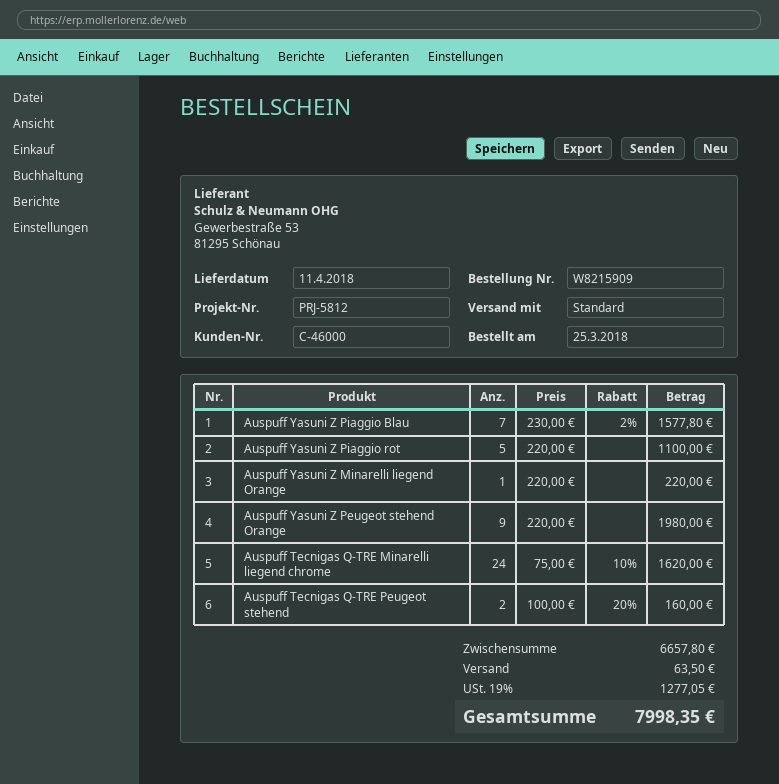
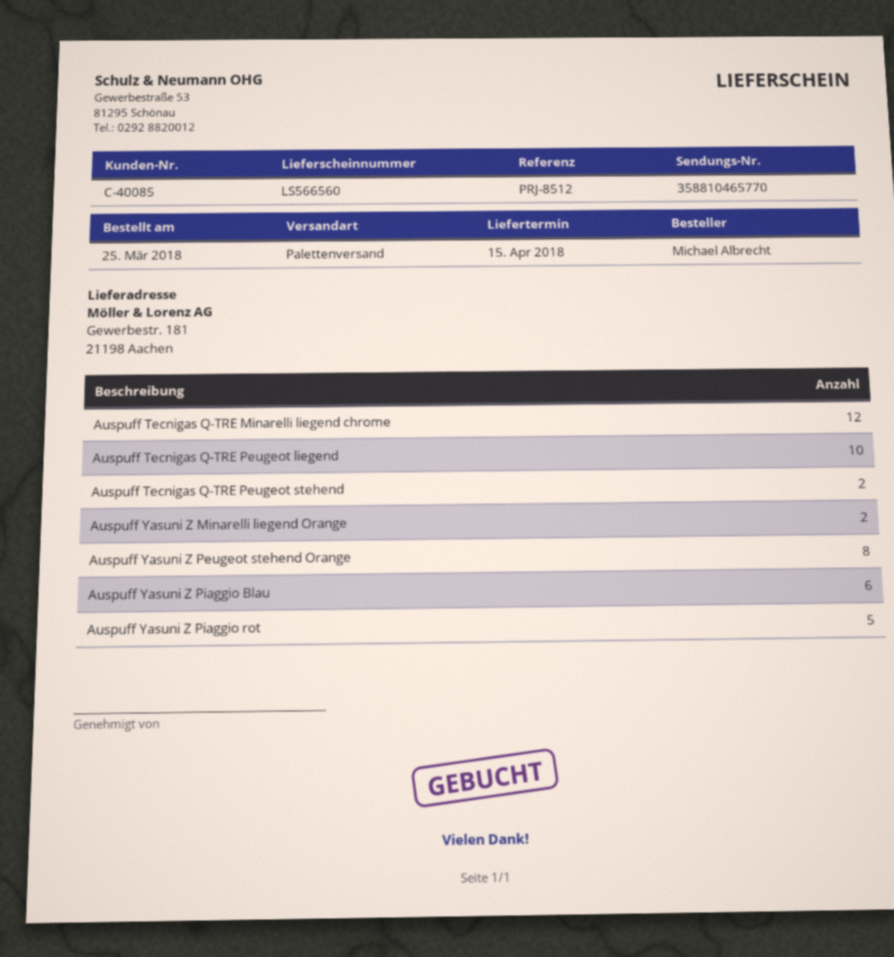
delivery date: 2018-04-11 -> 2018-04-15
customer number: C-46000 -> C-40085
reference: PRJ-5812 -> PRJ-8512
shipping method: standard -> pallet freight
Auspuff Yasuni Z Piaggio Blau: 7 -> 6
Auspuff Yasuni Z Minarelli liegend Orange: 1 -> 2
Auspuff Yasuni Z Peugeot stehend Orange: 9 -> 8
Auspuff Tecnigas Q-TRE Minarelli liegend chrome: 24 -> 12
Auspuff Tecnigas Q-TRE Peugeot liegend: none -> 10

